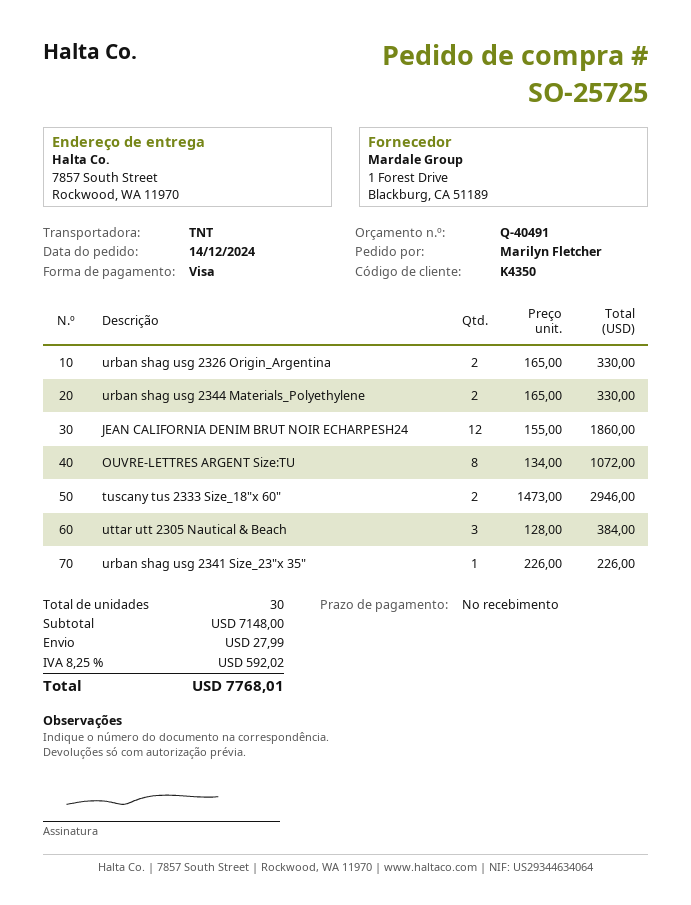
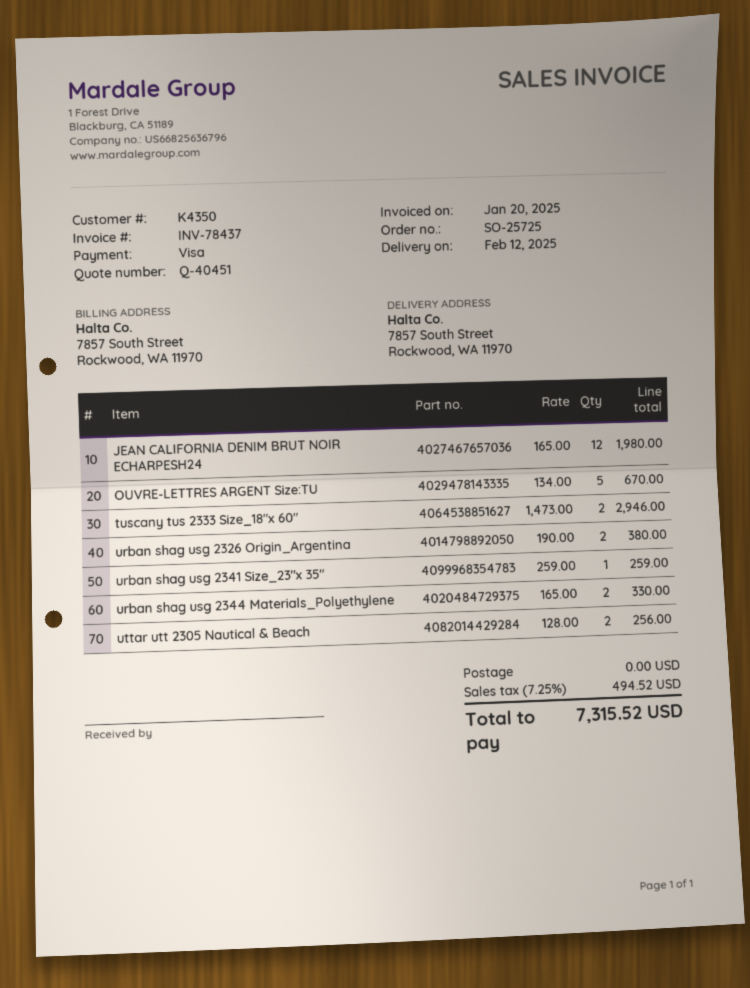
quote number: Q-40491 -> Q-40451
urban shag usg 2326 Origin_Argentina: 2 x 165.00 = 330.00 -> 2 x 190.00 = 380.00
JEAN CALIFORNIA DENIM BRUT NOIR ECHARPESH24: 12 x 155.00 = 1860.00 -> 12 x 165.00 = 1980.00
OUVRE-LETTRES ARGENT Size:TU: 8 x 134.00 = 1072.00 -> 5 x 134.00 = 670.00
uttar utt 2305 Nautical & Beach: 3 x 128.00 = 384.00 -> 2 x 128.00 = 256.00
urban shag usg 2341 Size_23"x 35": 1 x 226.00 = 226.00 -> 1 x 259.00 = 259.00
shipping: 27.99 -> 0.00
tax: 8.25% = 592.02 -> 7.25% = 494.52
total: 7768.01 -> 7315.52

